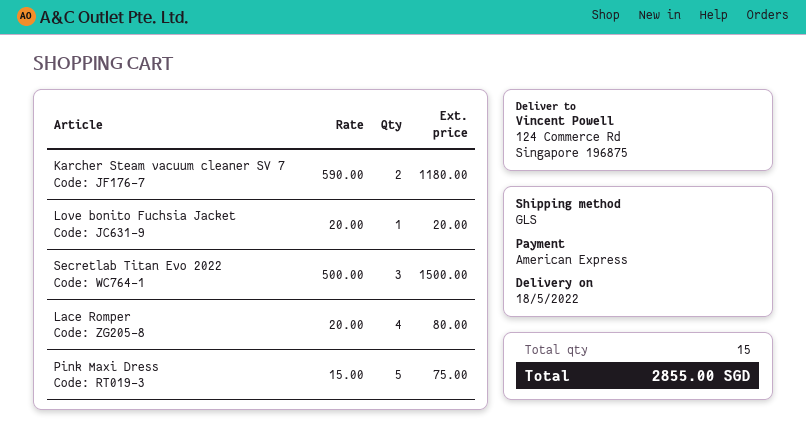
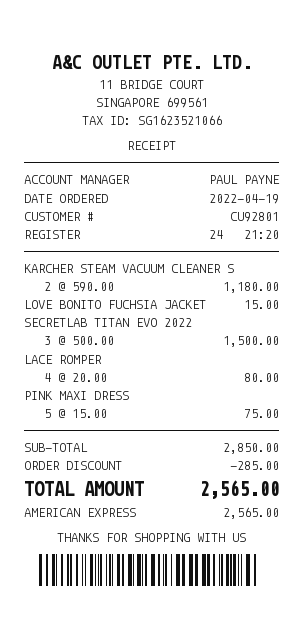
Love bonito Fuchsia Jacket: 1 x 20.00 = 20.00 -> 1 x 15.00 = 15.00
discount: none -> 285.00
total: 2855.00 -> 2565.00

